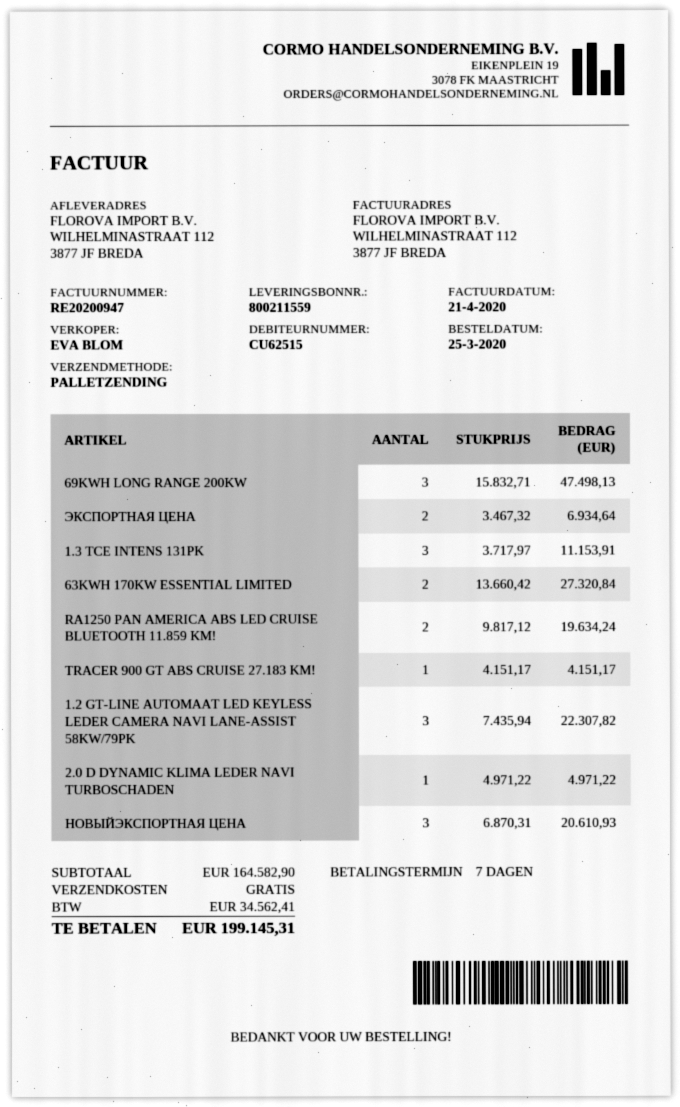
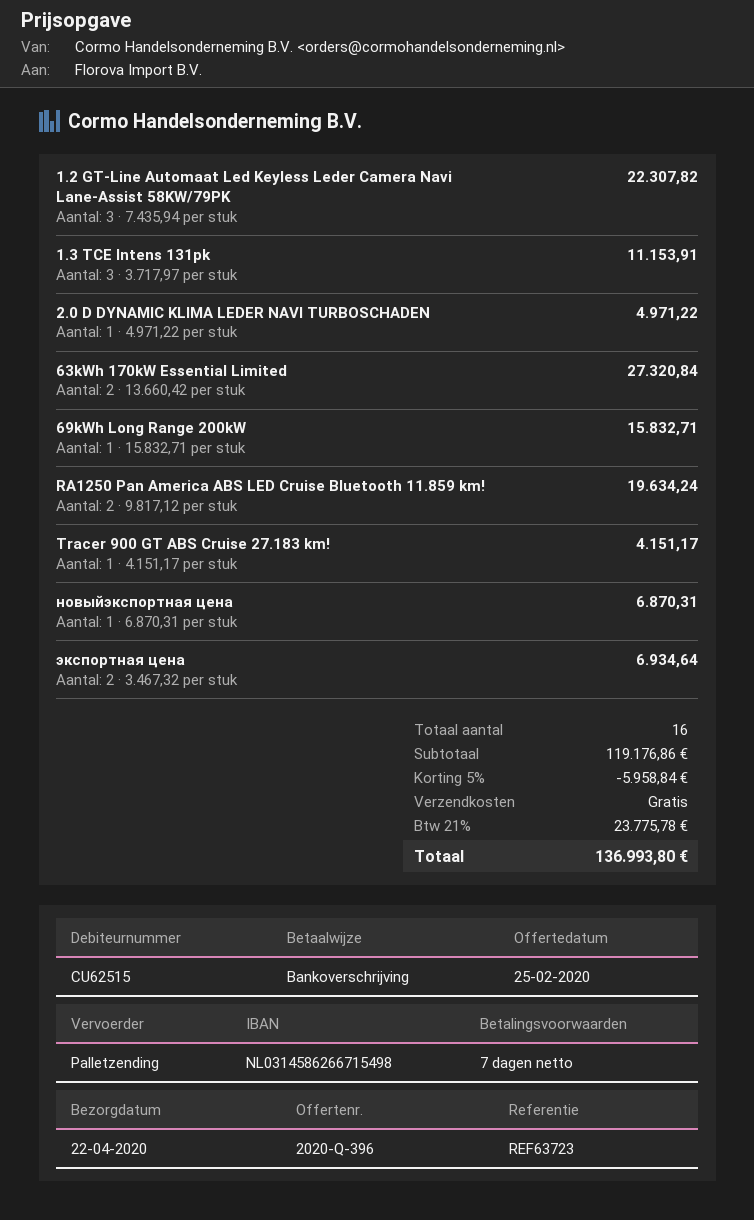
69KWH LONG RANGE 200KW: 3 x 15832.71 = 47498.13 -> 1 x 15832.71 = 15832.71
НОВЫЙЭКСПОРТНАЯ ЦЕНА: 3 x 6870.31 = 20610.93 -> 1 x 6870.31 = 6870.31
subtotal: 164582.90 -> 119176.86
discount: none -> 5% = 5958.84
tax: 34562.41 -> 23775.78
total: 199145.31 -> 136993.80

